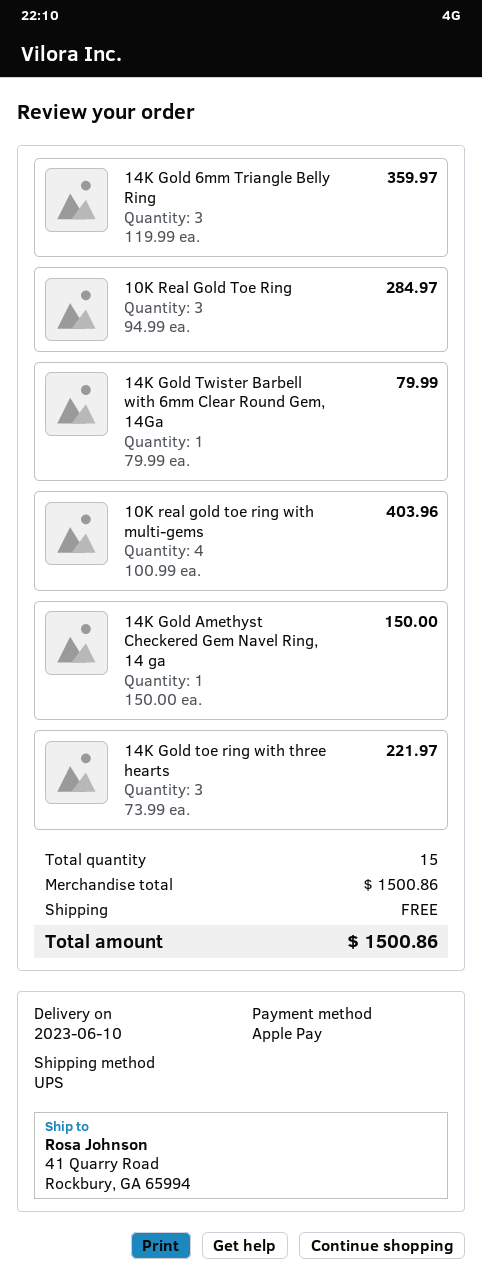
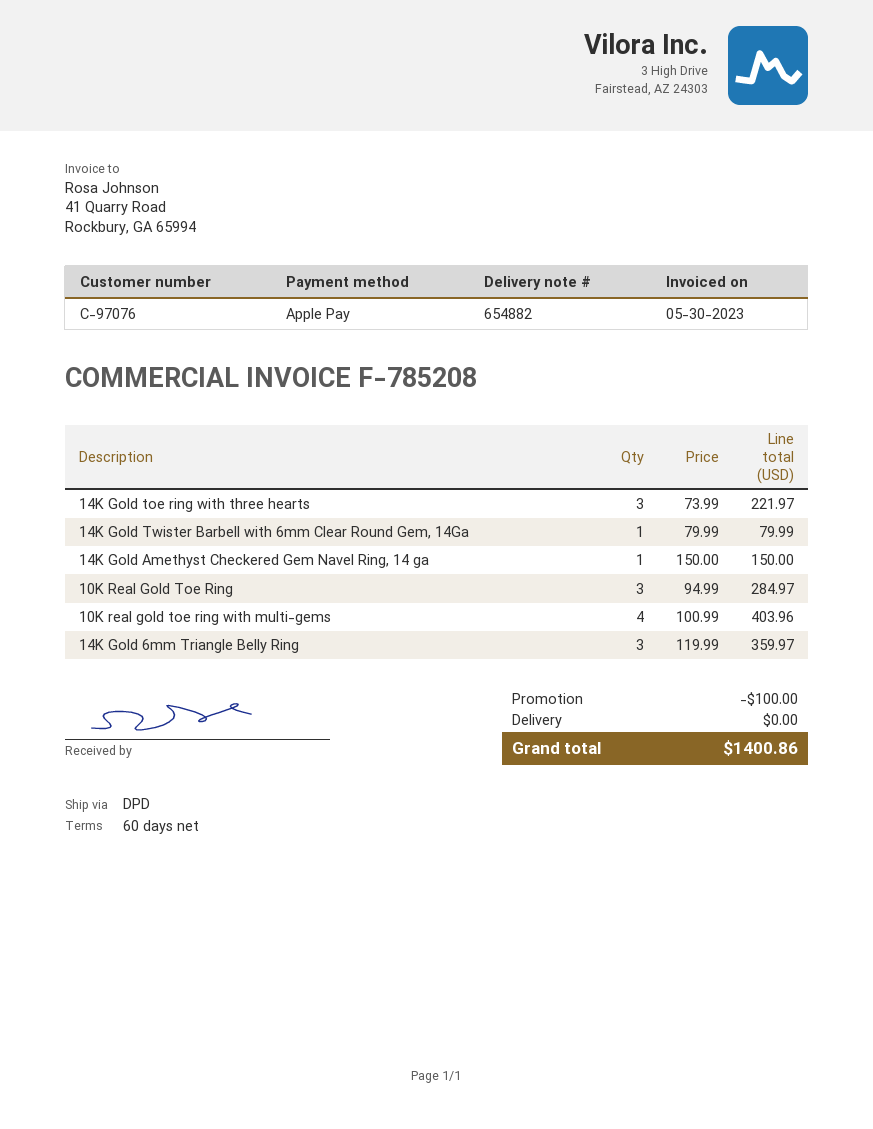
shipping method: UPS -> DPD
discount: none -> 100.00
total: 1500.86 -> 1400.86

